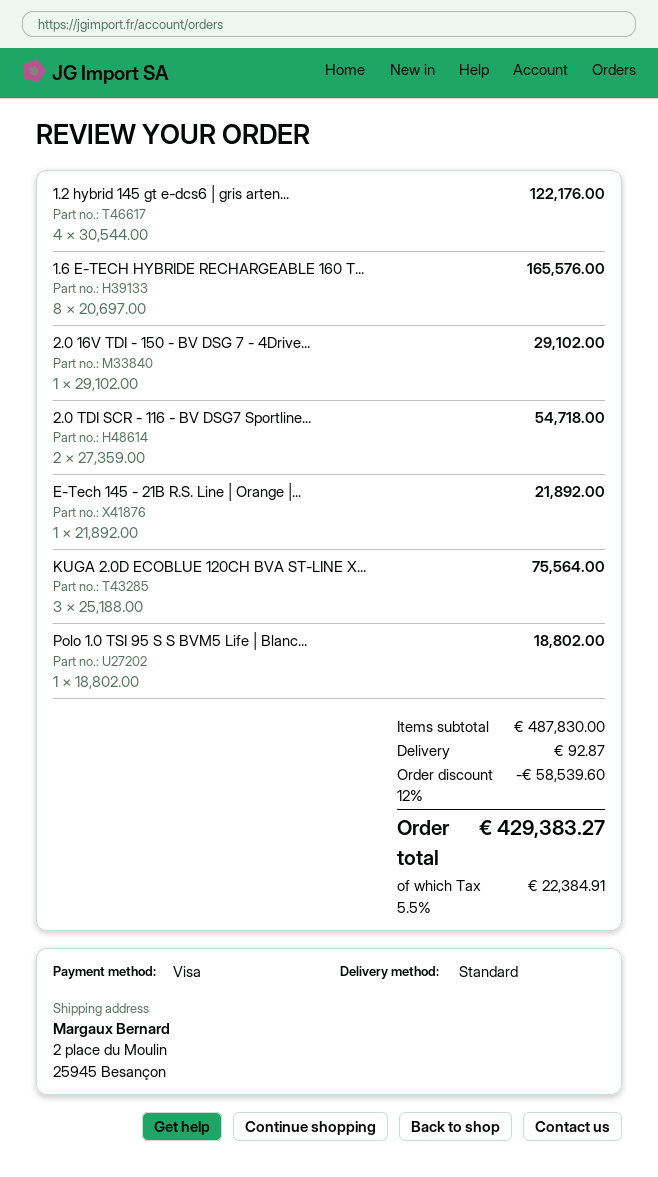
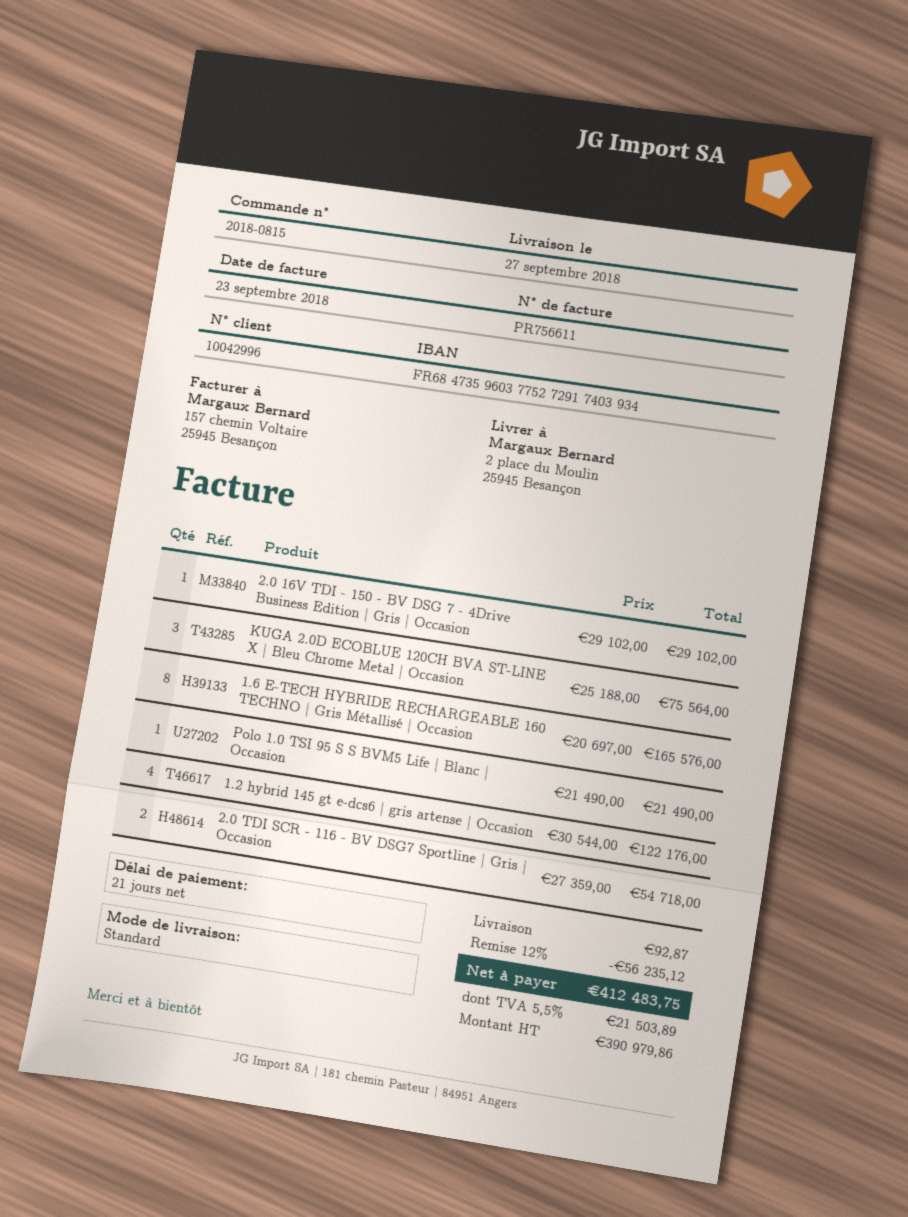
E-Tech 145 - 21B R.S. Line | Orange |...: 1 x 21892.00 = 21892.00 -> none
Polo 1.0 TSI 95 S S BVM5 Life | Blanc...: 1 x 18802.00 = 18802.00 -> 1 x 21490.00 = 21490.00
discount: 12% = 58539.60 -> 12% = 56235.12
tax: 5.5% = 22384.91 -> 5.5% = 21503.89
total: 429383.27 -> 412483.75

